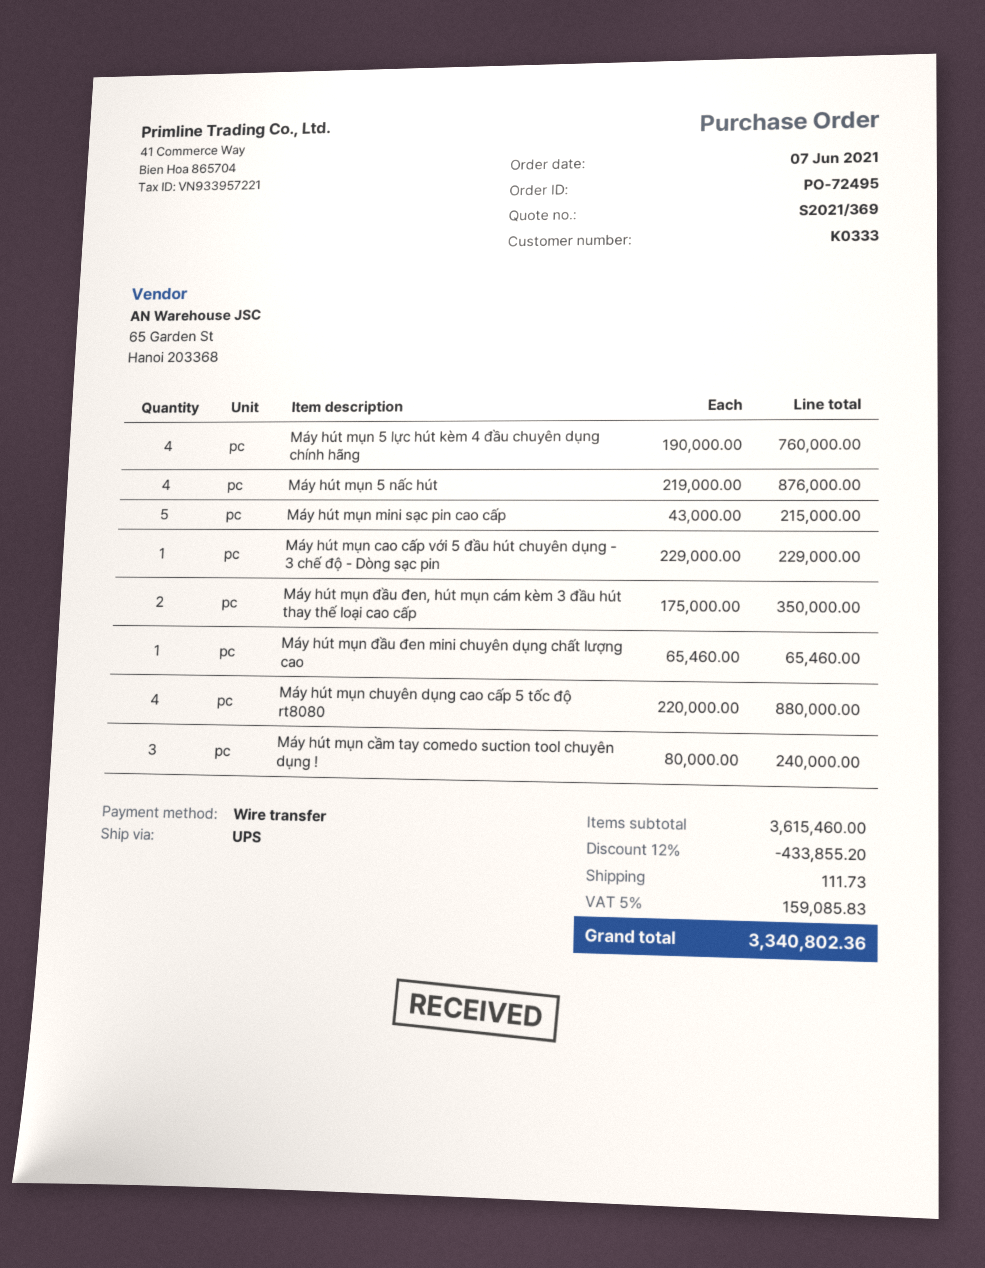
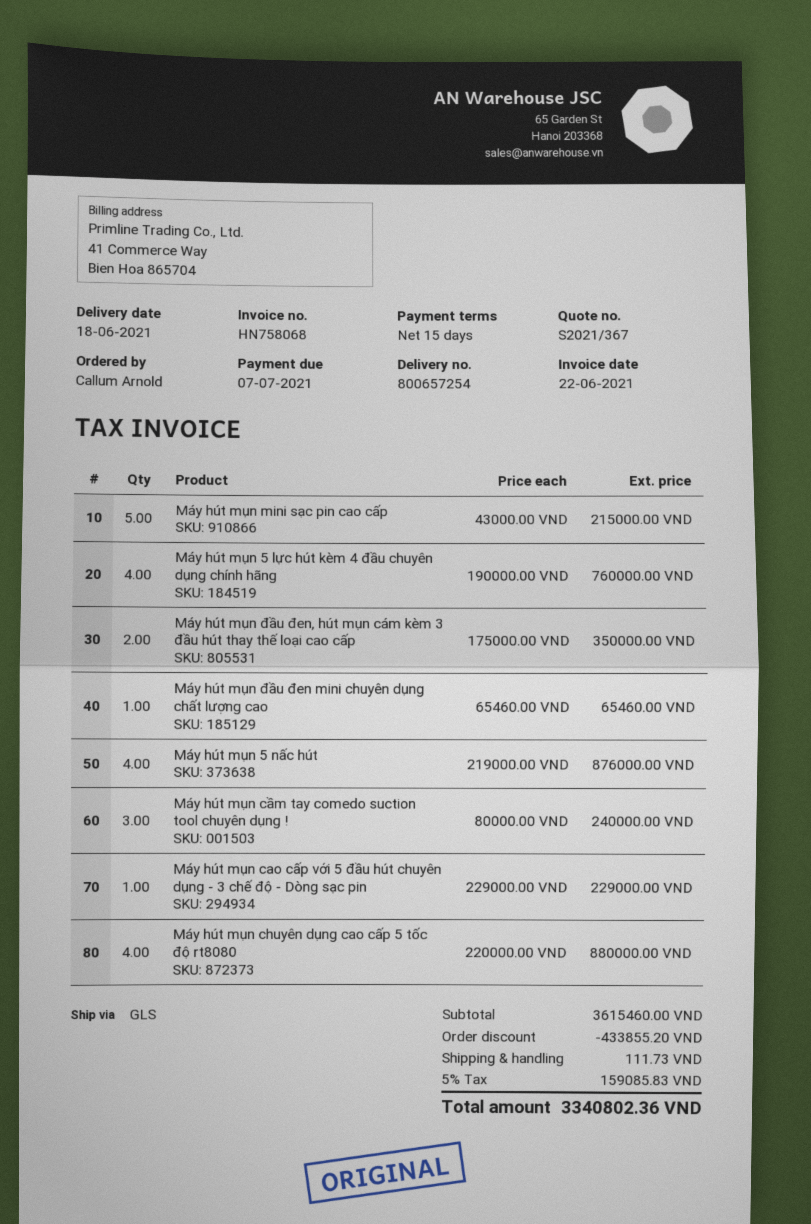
quote number: S2021/369 -> S2021/367
shipping method: UPS -> GLS

